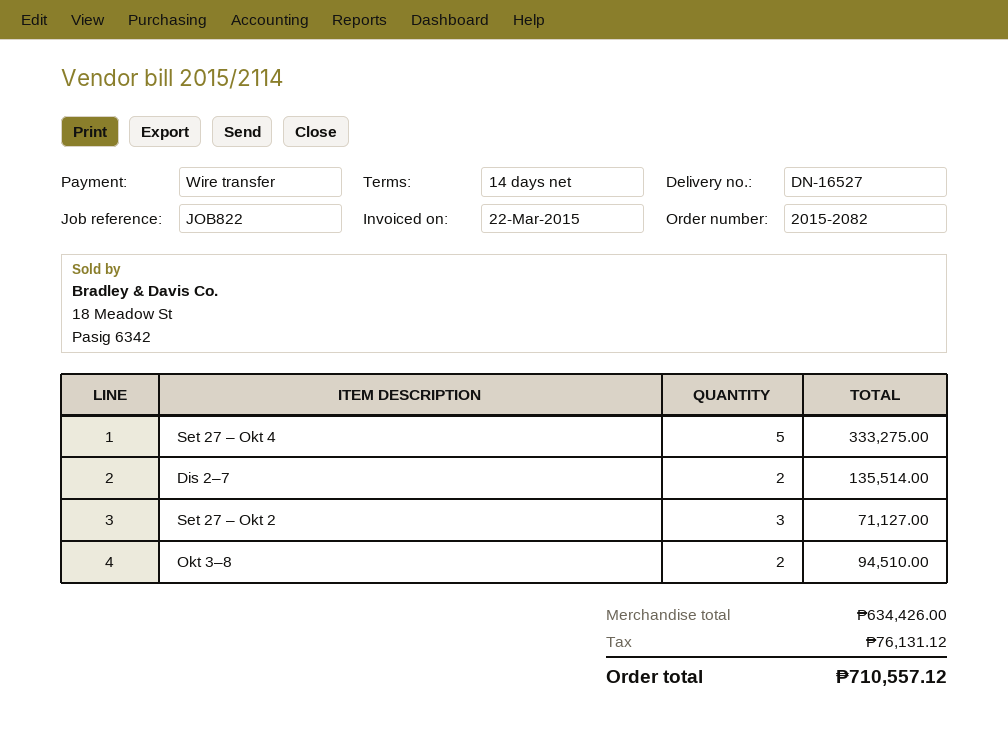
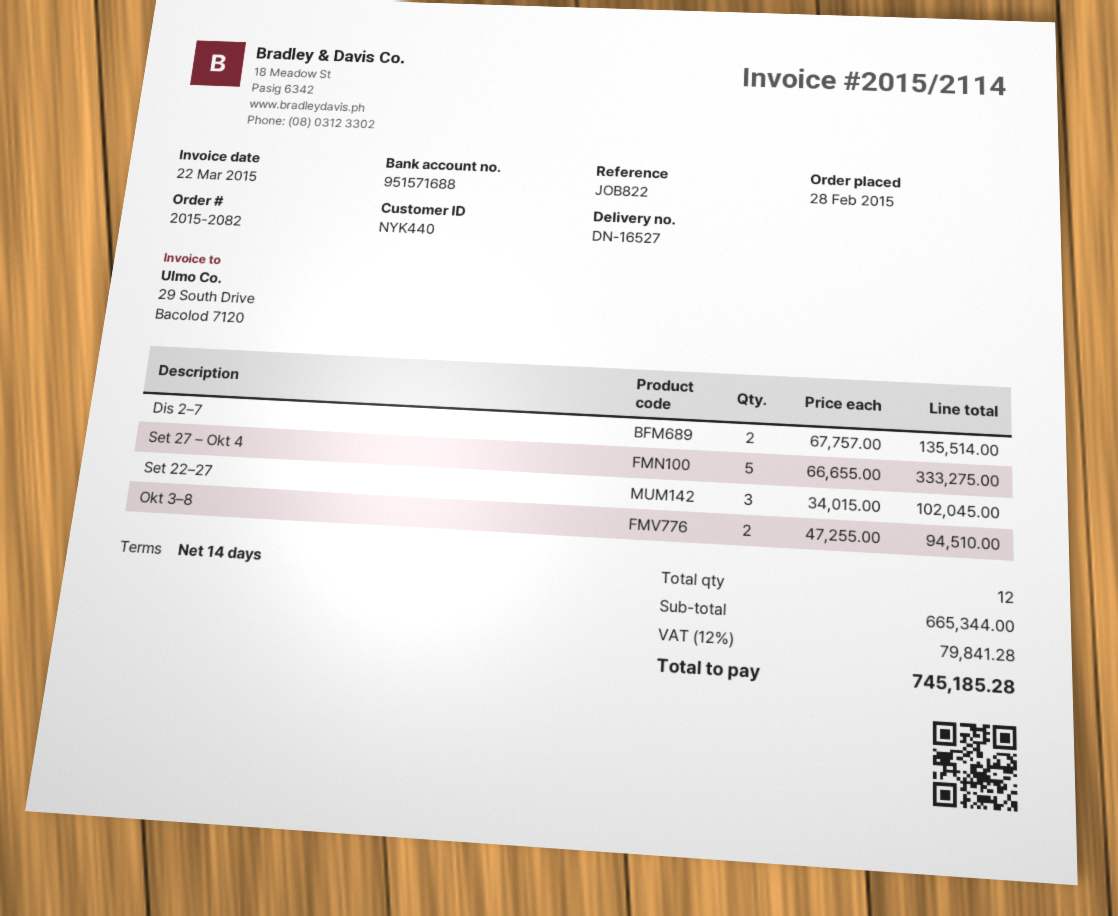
Set 27 – Okt 2: 3 for 71127.00 -> none
Set 22–27: none -> 3 for 102045.00
subtotal: 634426.00 -> 665344.00
tax: 76131.12 -> 79841.28
total: 710557.12 -> 745185.28

